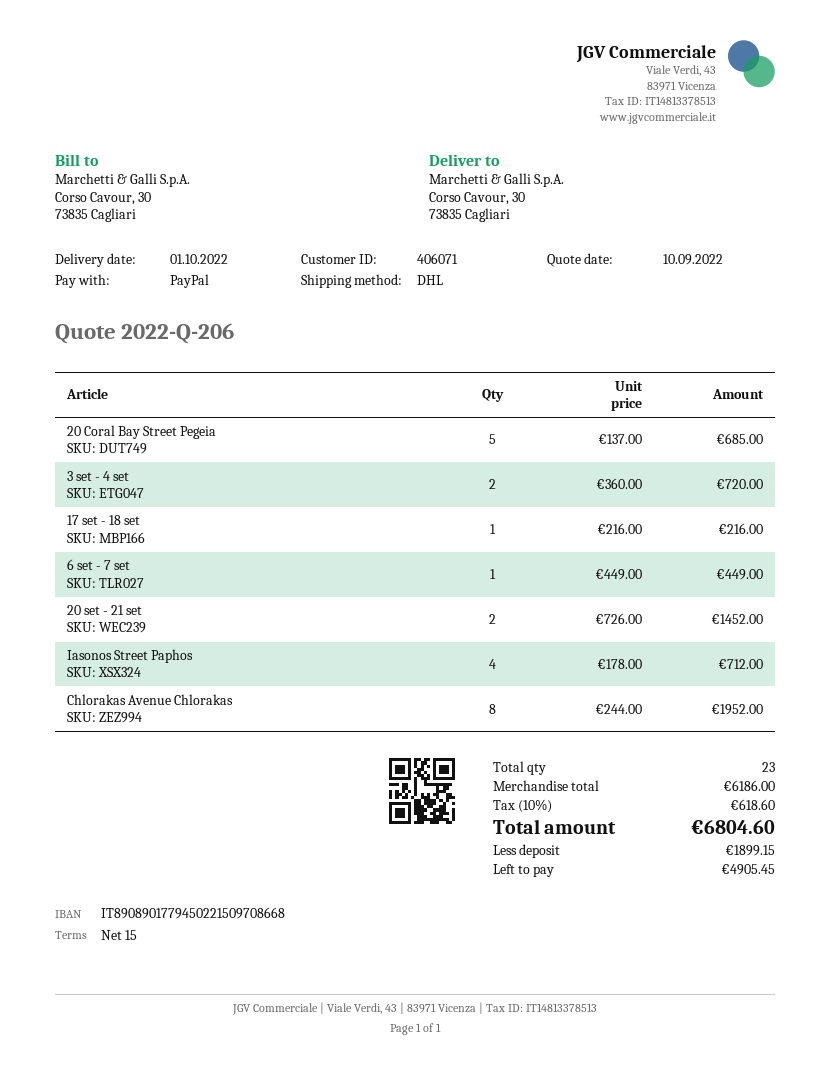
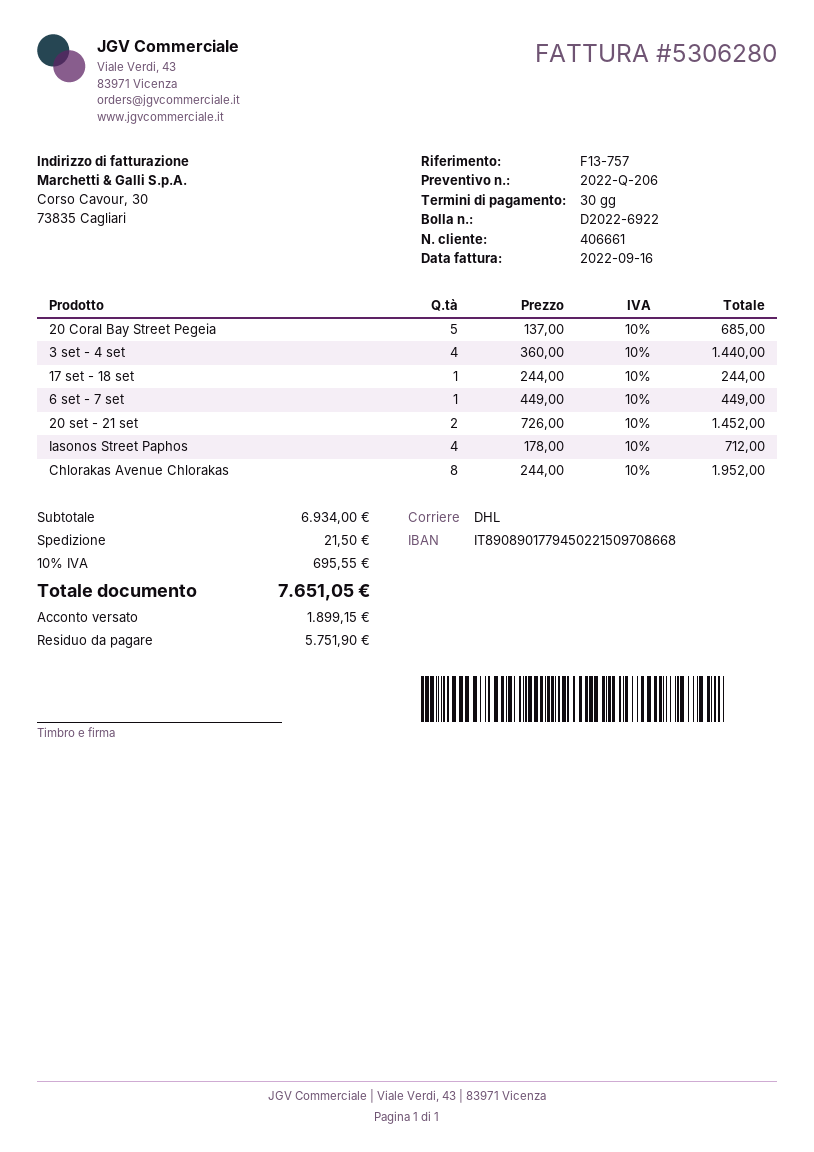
payment terms: 15 days -> 30 days
customer number: 406071 -> 406661
3 set - 4 set: 2 x 360.00 = 720.00 -> 4 x 360.00 = 1440.00
17 set - 18 set: 1 x 216.00 = 216.00 -> 1 x 244.00 = 244.00
subtotal: 6186.00 -> 6934.00
shipping: none -> 21.50
tax: 10% = 618.60 -> 10% = 695.55
total: 6804.60 -> 7651.05
balance: 4905.45 -> 5751.90

